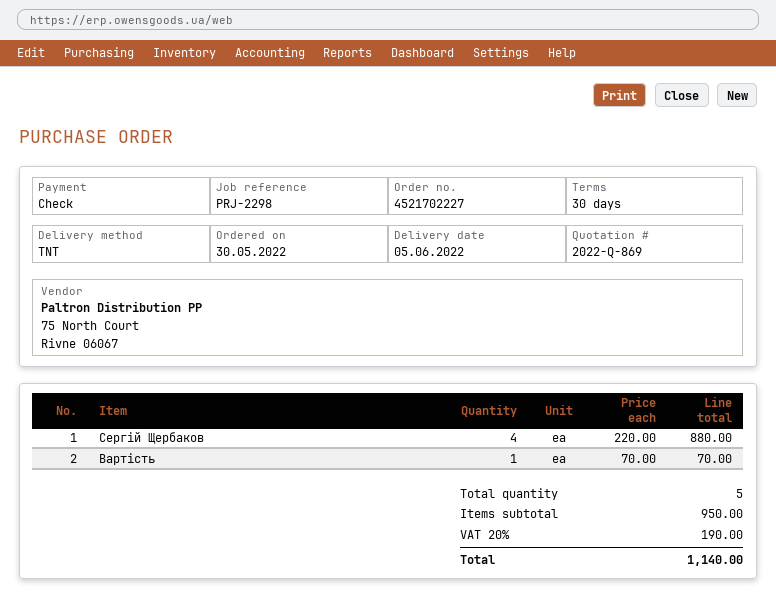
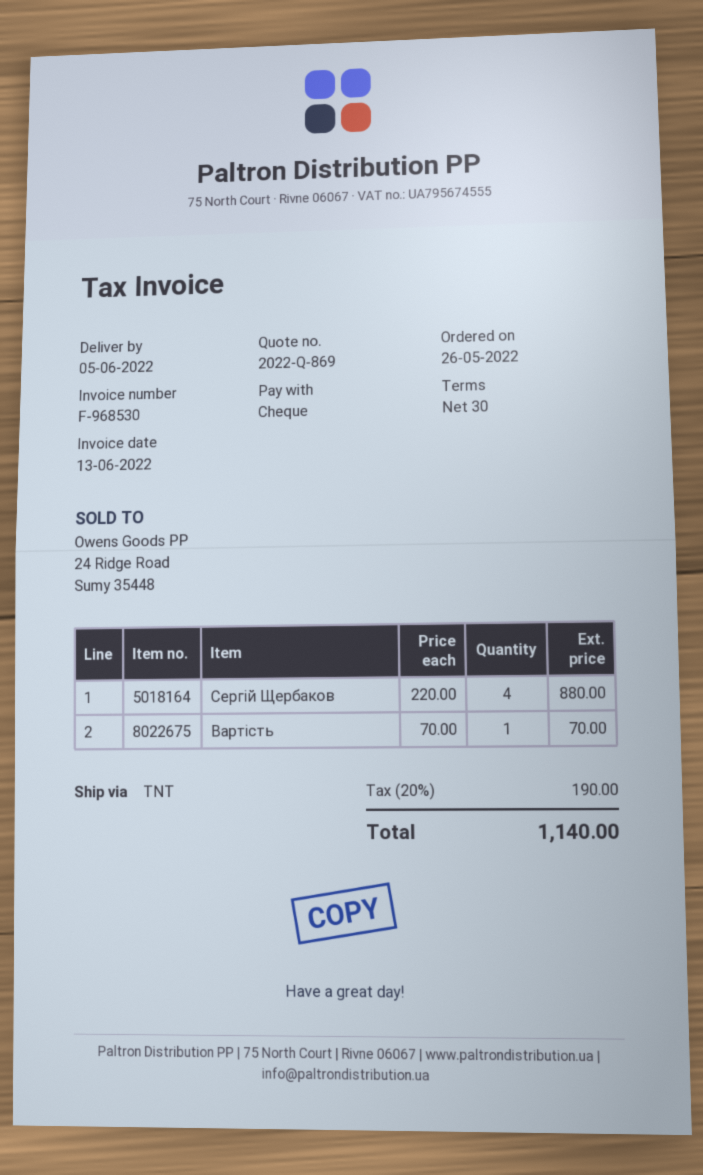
order date: 2022-05-30 -> 2022-05-26

